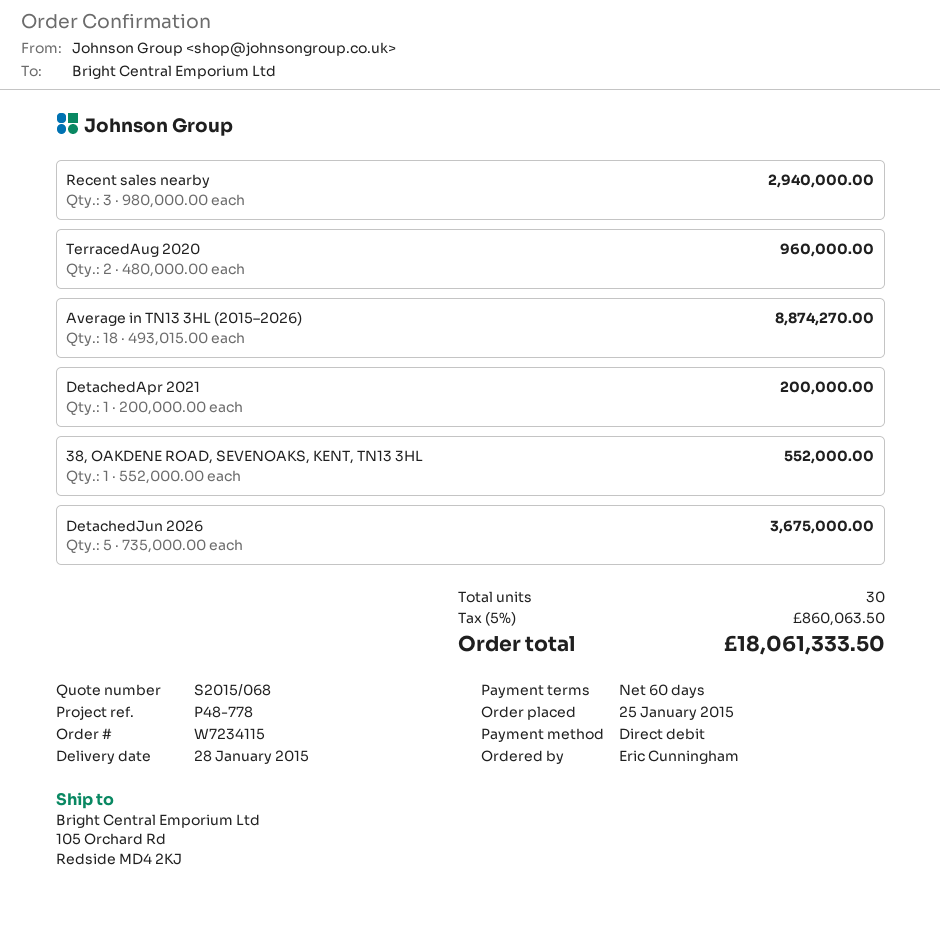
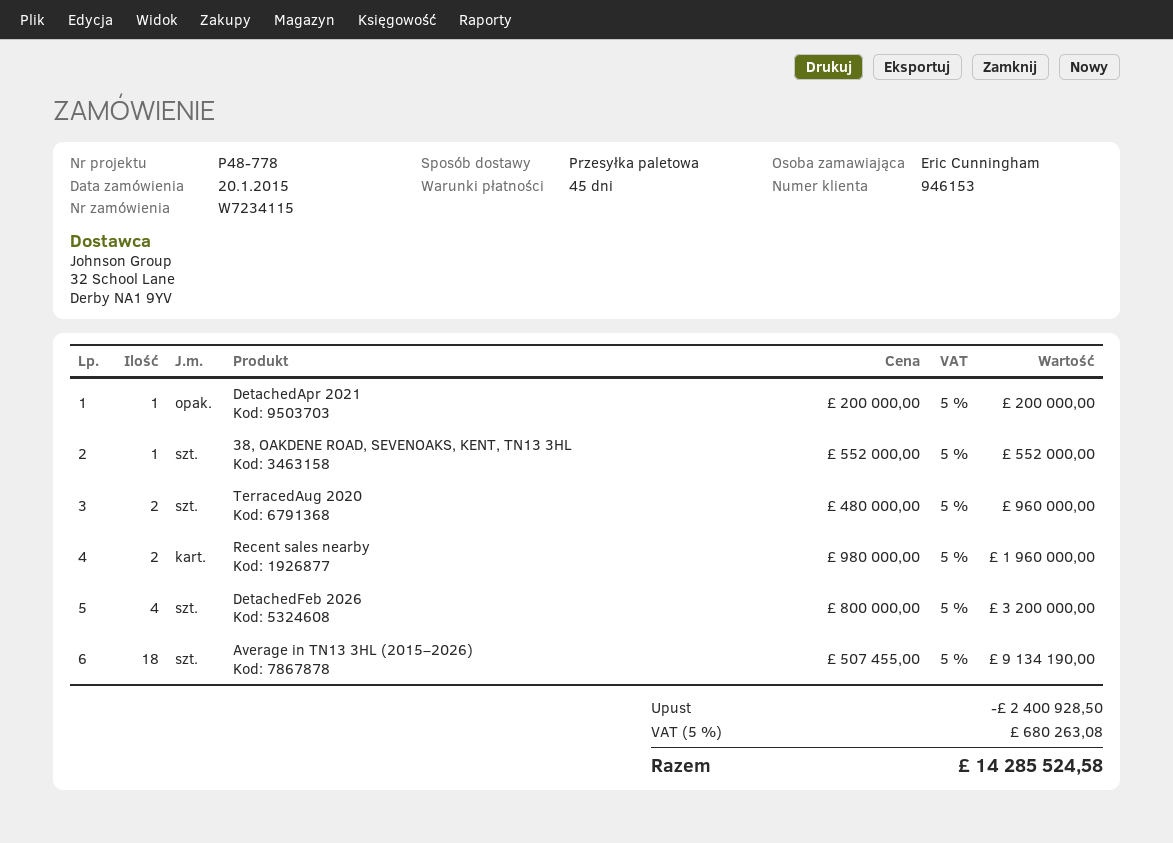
order date: 2015-01-25 -> 2015-01-20
payment terms: 60 days -> 45 days
Recent sales nearby: 3 x 980000.00 = 2940000.00 -> 2 x 980000.00 = 1960000.00
Average in TN13 3HL (2015–2026): 18 x 493015.00 = 8874270.00 -> 18 x 507455.00 = 9134190.00
DetachedJun 2026: 5 x 735000.00 = 3675000.00 -> none
DetachedFeb 2026: none -> 4 x 800000.00 = 3200000.00
discount: none -> 2400928.50
tax: 5% = 860063.50 -> 5% = 680263.08
total: 18061333.50 -> 14285524.58

